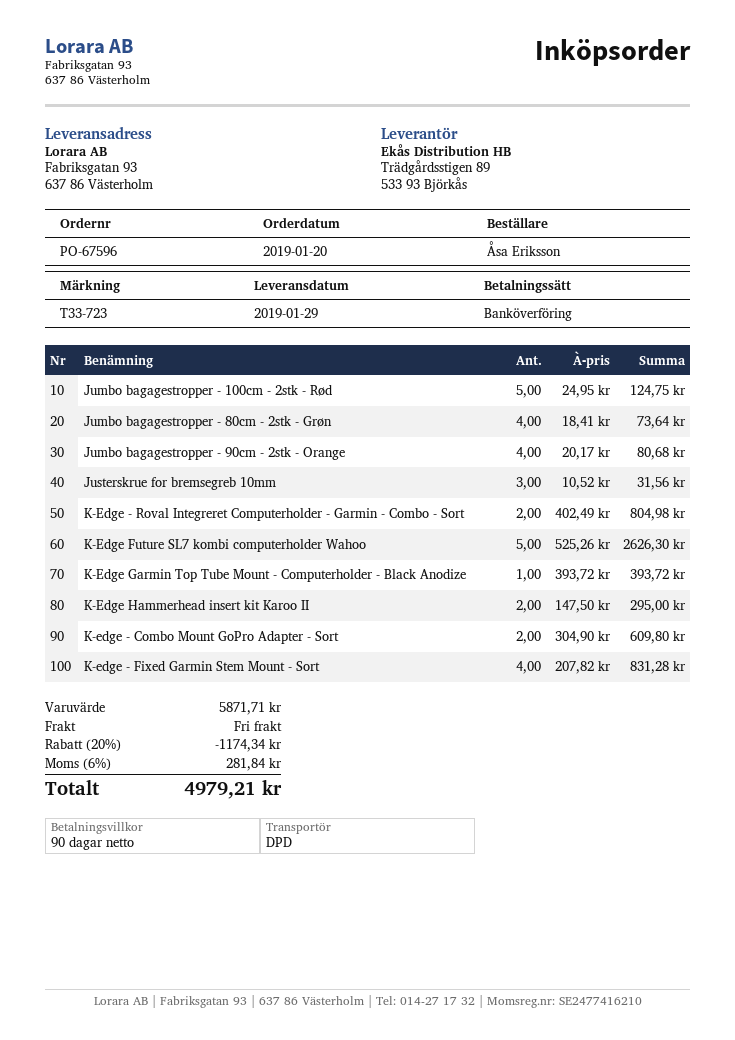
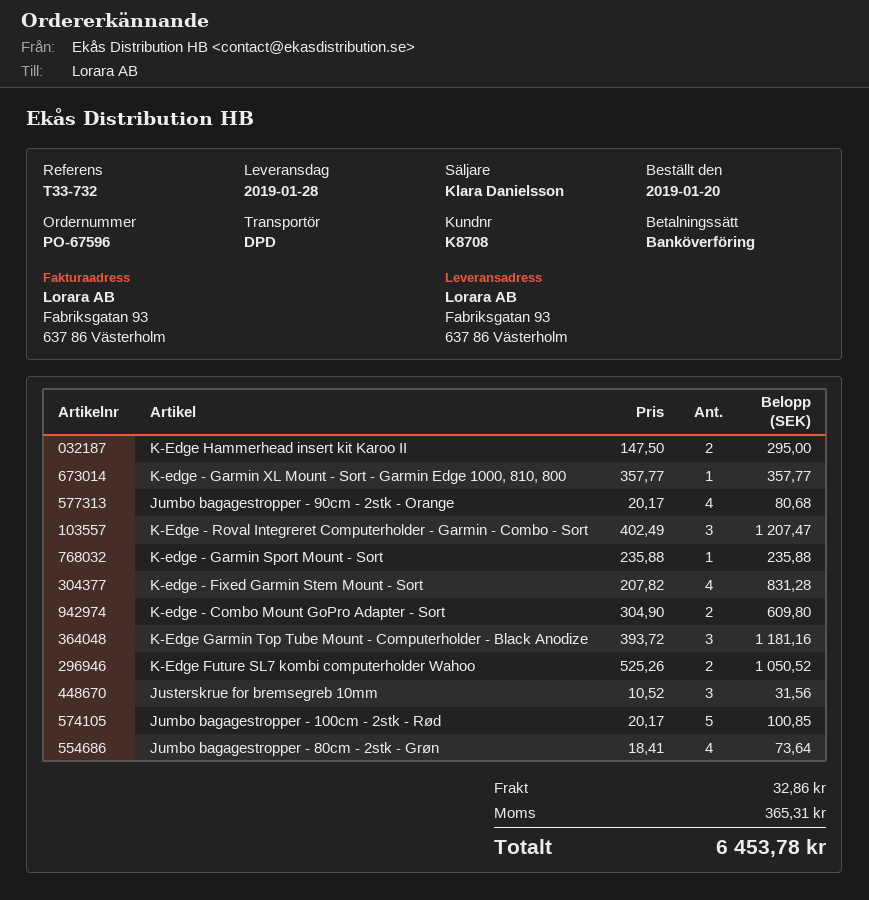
delivery date: 2019-01-29 -> 2019-01-28
reference: T33-723 -> T33-732
Jumbo bagagestropper - 100cm - 2stk - Rød: 5 x 24.95 = 124.75 -> 5 x 20.17 = 100.85
K-Edge - Roval Integreret Computerholder - Garmin - Combo - Sort: 2 x 402.49 = 804.98 -> 3 x 402.49 = 1207.47
K-Edge Future SL7 kombi computerholder Wahoo: 5 x 525.26 = 2626.30 -> 2 x 525.26 = 1050.52
K-Edge Garmin Top Tube Mount - Computerholder - Black Anodize: 1 x 393.72 = 393.72 -> 3 x 393.72 = 1181.16
K-edge - Garmin XL Mount - Sort - Garmin Edge 1000, 810, 800: none -> 1 x 357.77 = 357.77
K-edge - Garmin Sport Mount - Sort: none -> 1 x 235.88 = 235.88
discount: 20% = 1174.34 -> none
shipping: 0.00 -> 32.86
tax: 281.84 -> 365.31
total: 4979.21 -> 6453.78

